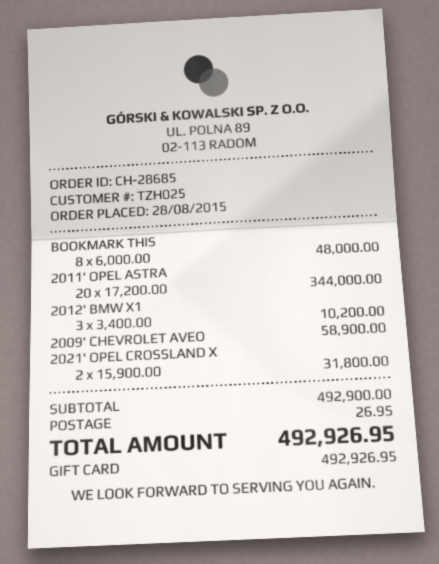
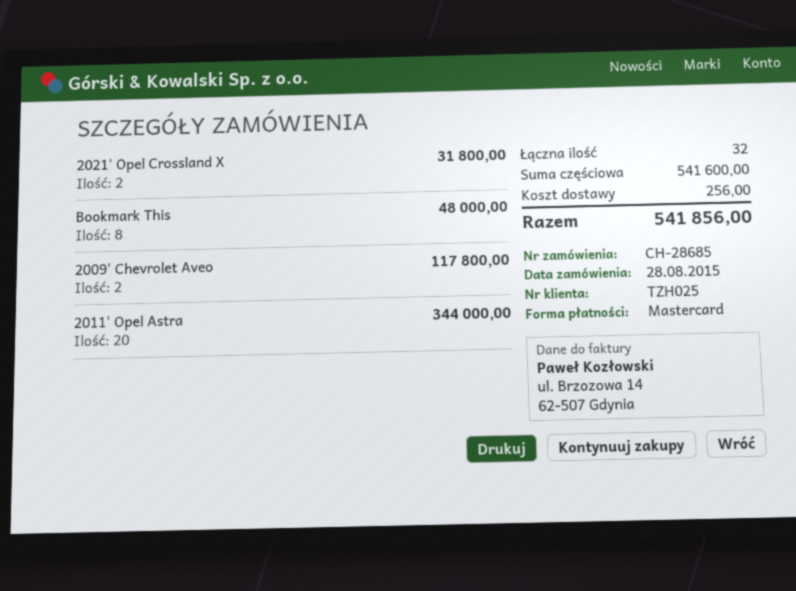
payment method: gift card -> Mastercard
2012' BMW X1: 3 for 10200.00 -> none
2009' CHEVROLET AVEO: 1 for 58900.00 -> 2 for 117800.00
subtotal: 492900.00 -> 541600.00
shipping: 26.95 -> 256.00
total: 492926.95 -> 541856.00

